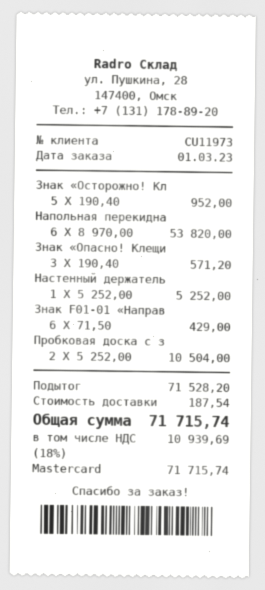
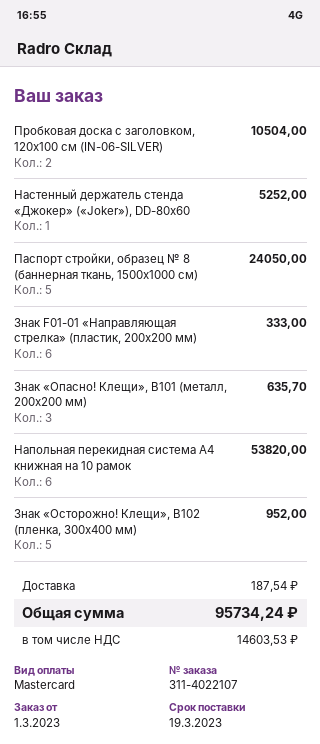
Знак «Опасно! Клещи: 3 for 571.20 -> 3 for 635.70
Знак F01-01 «Направ: 6 for 429.00 -> 6 for 333.00
Паспорт стройки, образец № 8 (баннерная ткань, 1500х1000 cм): none -> 5 for 24050.00
tax: 10939.69 -> 14603.53
total: 71715.74 -> 95734.24

